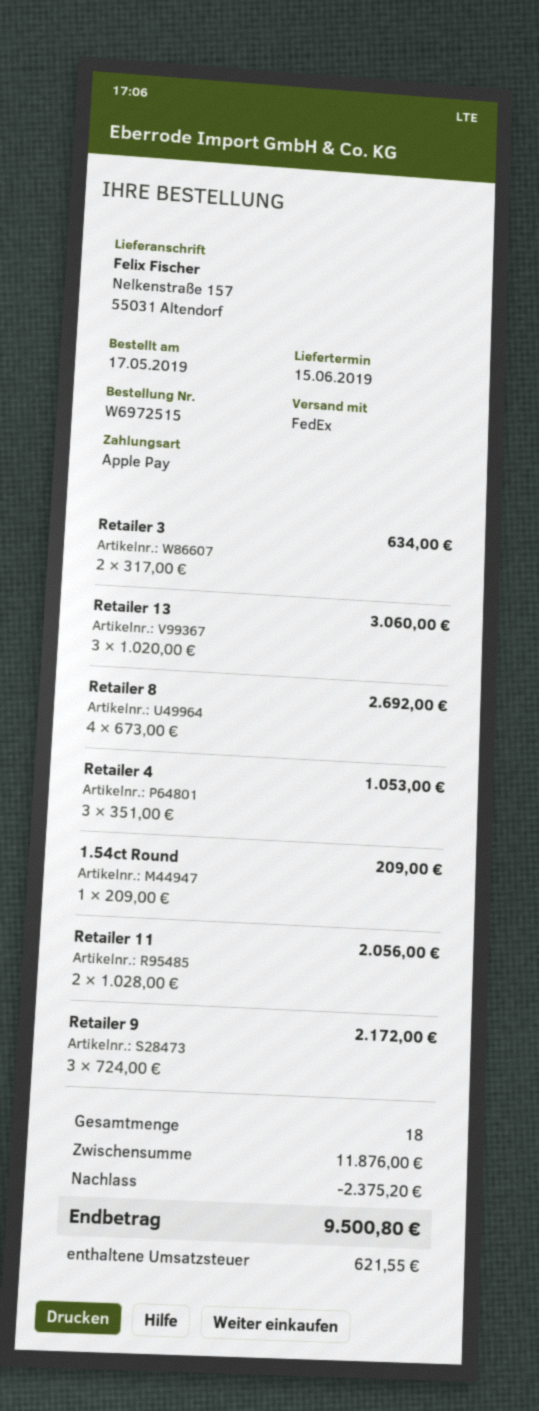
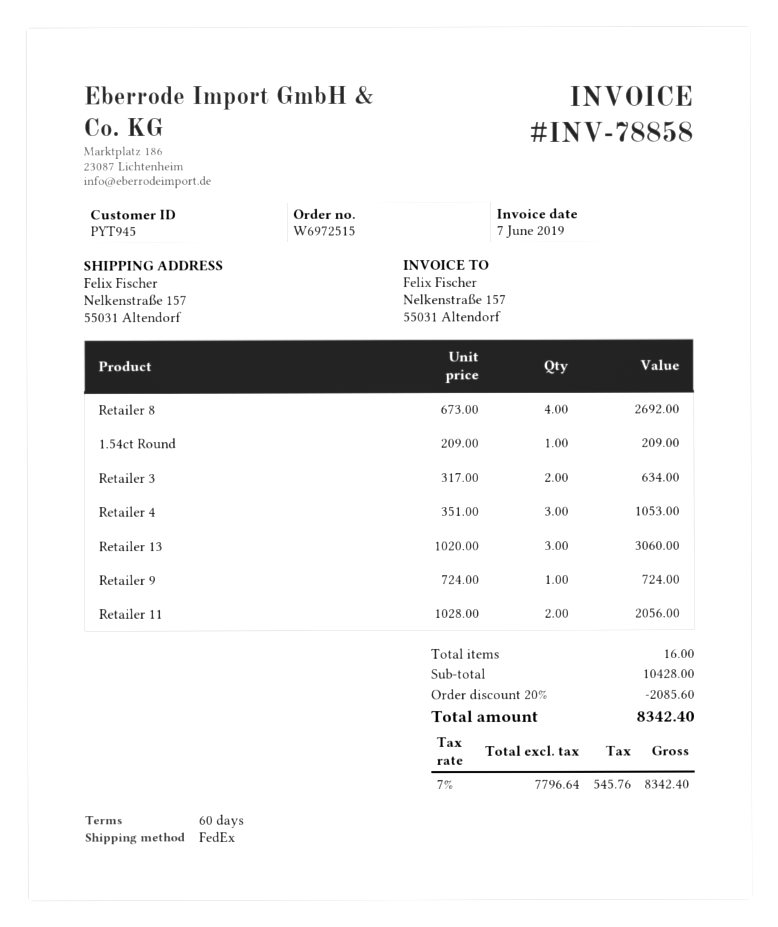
Retailer 9: 3 x 724.00 = 2172.00 -> 1 x 724.00 = 724.00
total quantity: 18 -> 16
subtotal: 11876.00 -> 10428.00
discount: 2375.20 -> 2085.60
tax: 621.55 -> 545.76
total: 9500.80 -> 8342.40

